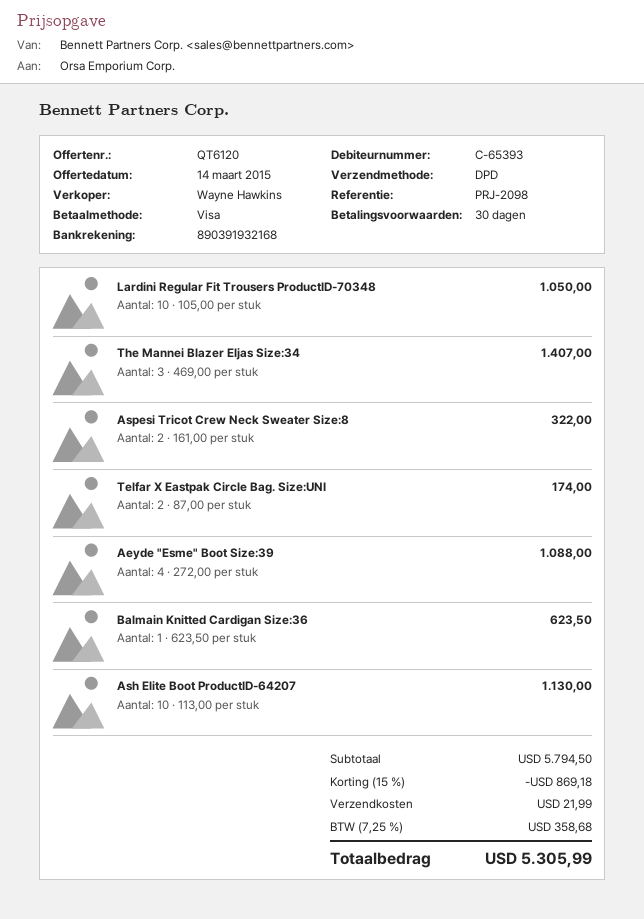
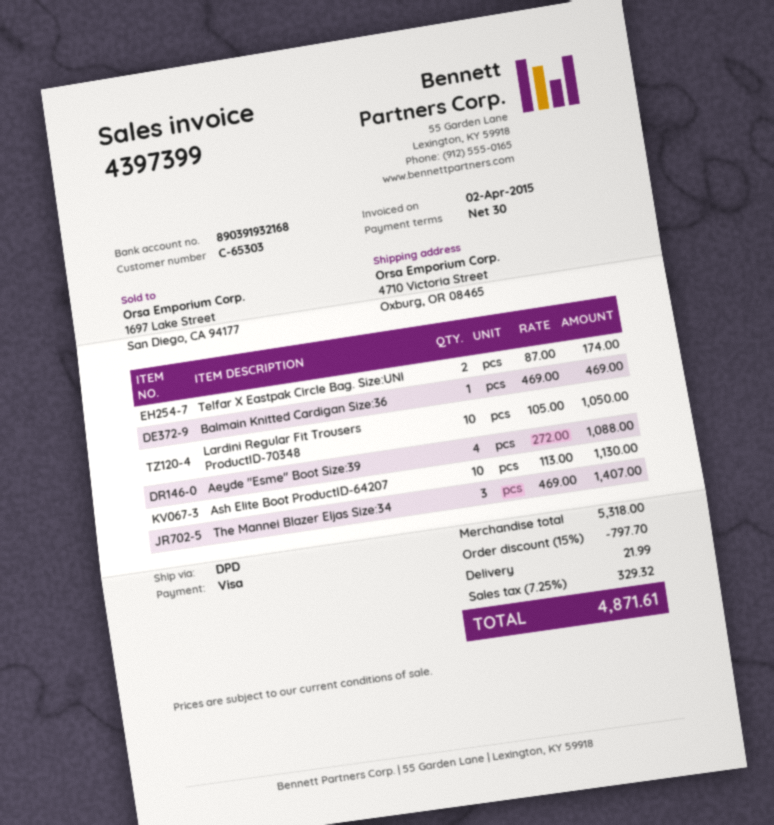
customer number: C-65393 -> C-65303
Aspesi Tricot Crew Neck Sweater Size:8: 2 x 161.00 = 322.00 -> none
Balmain Knitted Cardigan Size:36: 1 x 623.50 = 623.50 -> 1 x 469.00 = 469.00
subtotal: 5794.50 -> 5318.00
discount: 15% = 869.18 -> 15% = 797.70
tax: 7.25% = 358.68 -> 7.25% = 329.32
total: 5305.99 -> 4871.61

